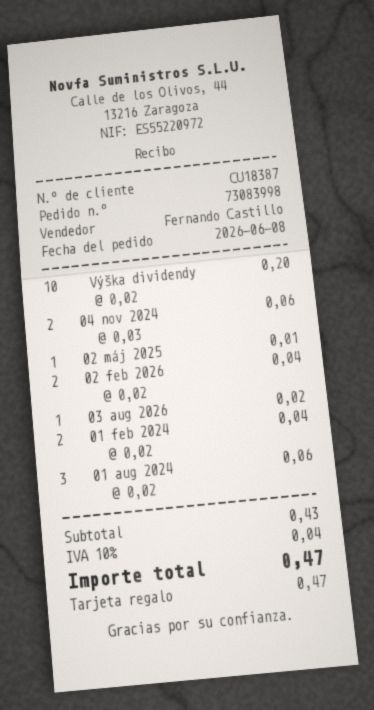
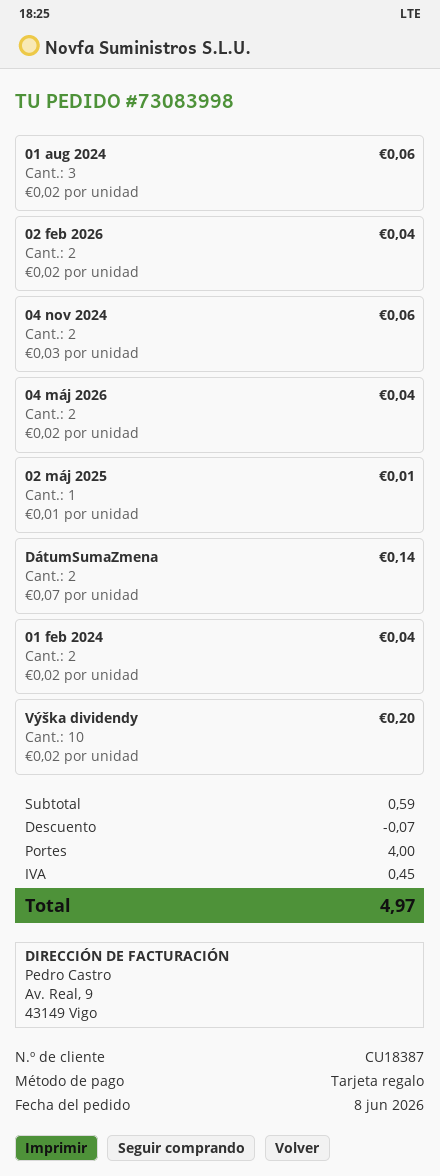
03 aug 2026: 1 x 0.02 = 0.02 -> none
04 máj 2026: none -> 2 x 0.02 = 0.04
DátumSumaZmena: none -> 2 x 0.07 = 0.14
subtotal: 0.43 -> 0.59
discount: none -> 0.07
shipping: none -> 4.00
tax: 0.04 -> 0.45
total: 0.47 -> 4.97

